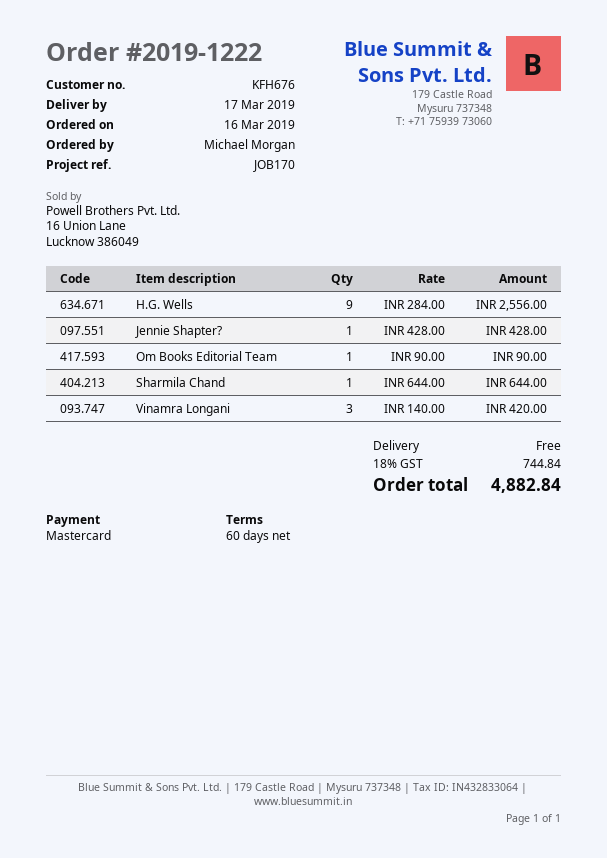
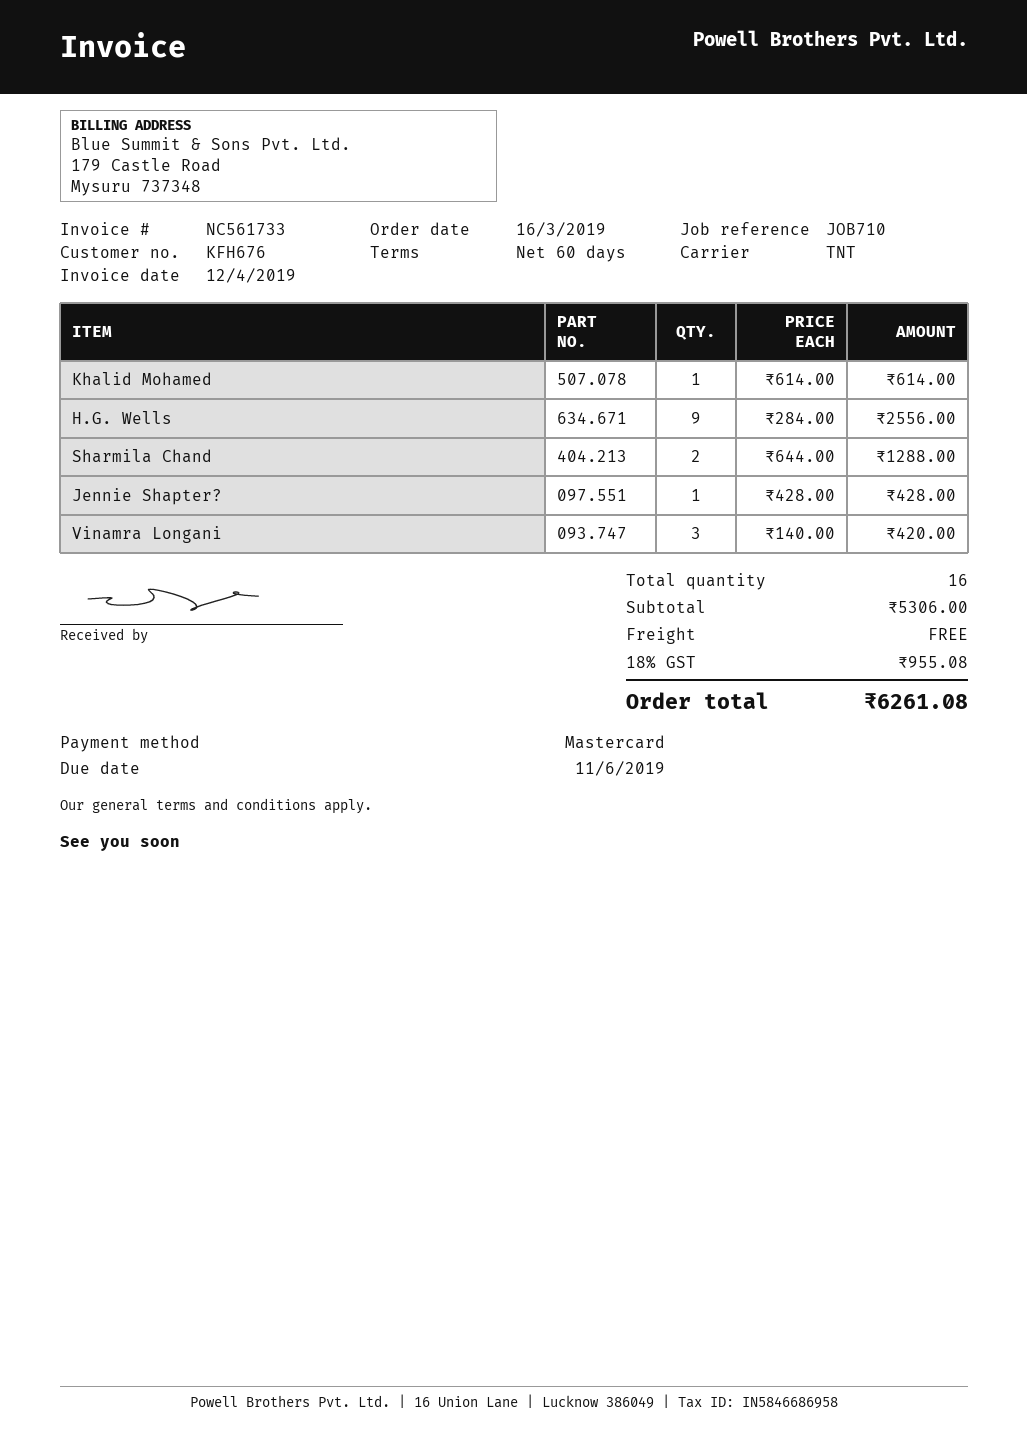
reference: JOB170 -> JOB710
Om Books Editorial Team: 1 x 90.00 = 90.00 -> none
Sharmila Chand: 1 x 644.00 = 644.00 -> 2 x 644.00 = 1288.00
Khalid Mohamed: none -> 1 x 614.00 = 614.00
tax: 18% = 744.84 -> 18% = 955.08
total: 4882.84 -> 6261.08

